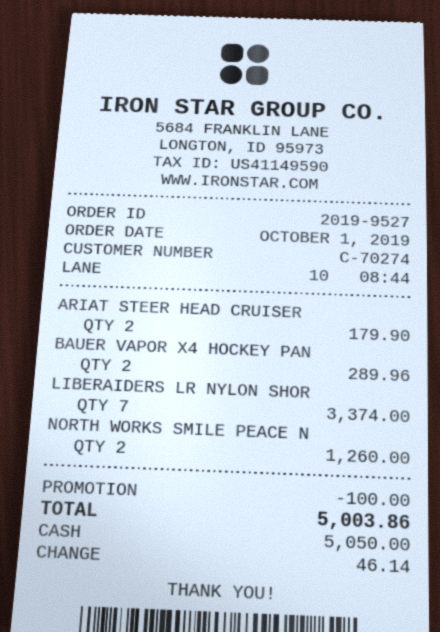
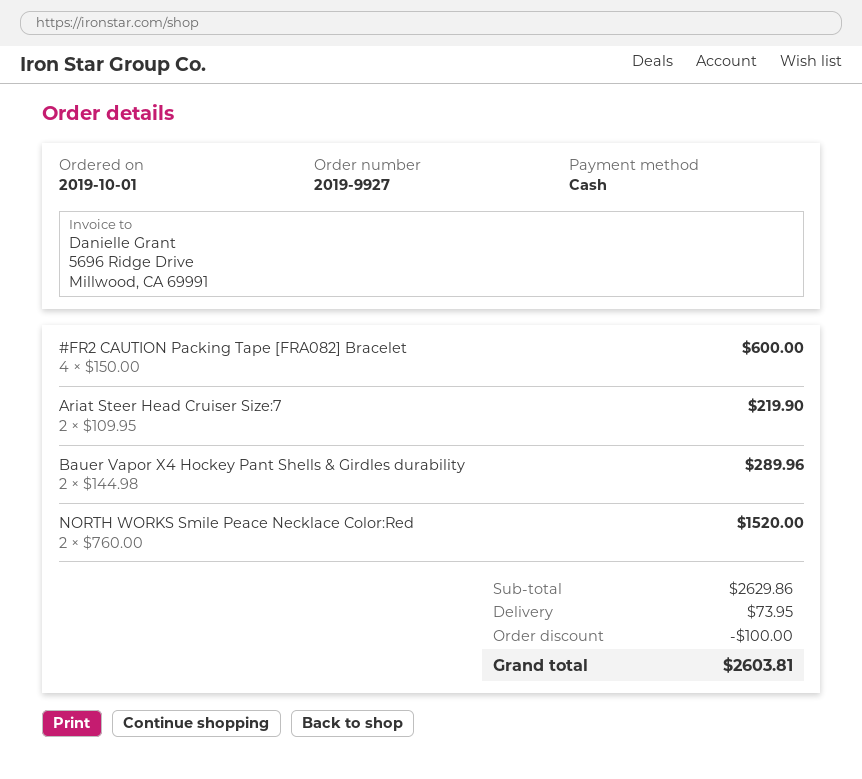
order number: 2019-9527 -> 2019-9927
ARIAT STEER HEAD CRUISER: 2 for 179.90 -> 2 for 219.90
LIBERAIDERS LR NYLON SHOR: 7 for 3374.00 -> none
NORTH WORKS SMILE PEACE N: 2 for 1260.00 -> 2 for 1520.00
#FR2 CAUTION Packing Tape [FRA082] Bracelet: none -> 4 for 600.00
shipping: none -> 73.95
total: 5003.86 -> 2603.81

